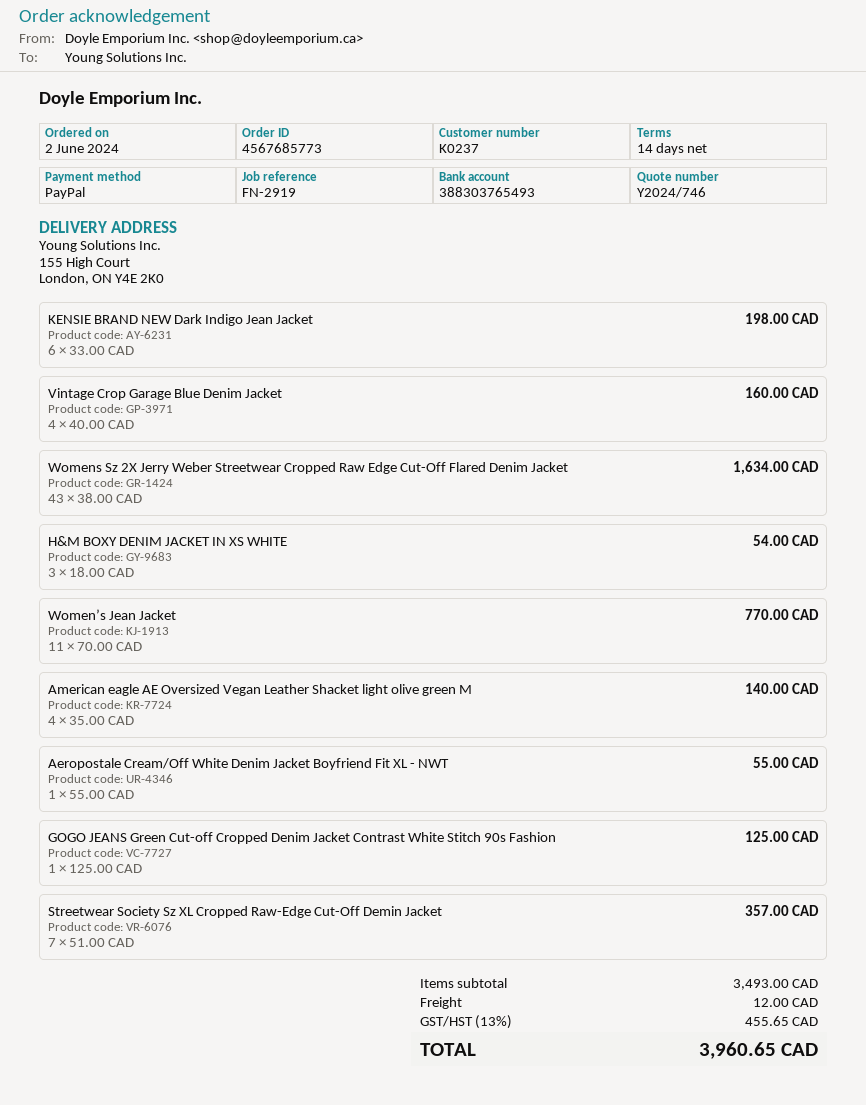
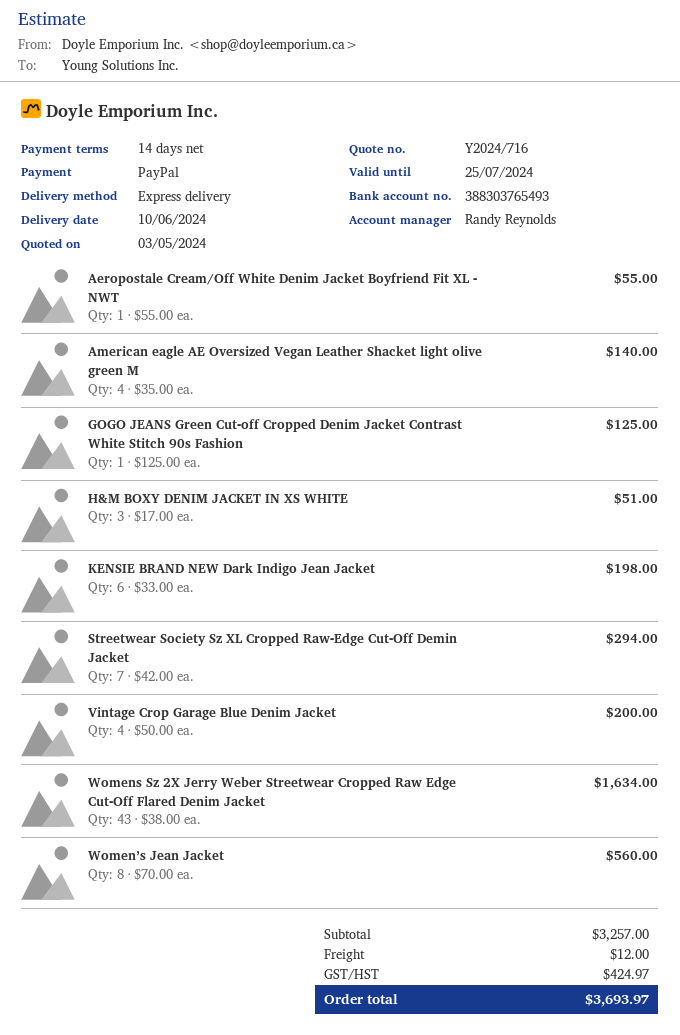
quote number: Y2024/746 -> Y2024/716
Vintage Crop Garage Blue Denim Jacket: 4 x 40.00 = 160.00 -> 4 x 50.00 = 200.00
H&M BOXY DENIM JACKET IN XS WHITE: 3 x 18.00 = 54.00 -> 3 x 17.00 = 51.00
Women’s Jean Jacket: 11 x 70.00 = 770.00 -> 8 x 70.00 = 560.00
Streetwear Society Sz XL Cropped Raw-Edge Cut-Off Demin Jacket: 7 x 51.00 = 357.00 -> 7 x 42.00 = 294.00
subtotal: 3493.00 -> 3257.00
tax: 455.65 -> 424.97
total: 3960.65 -> 3693.97

